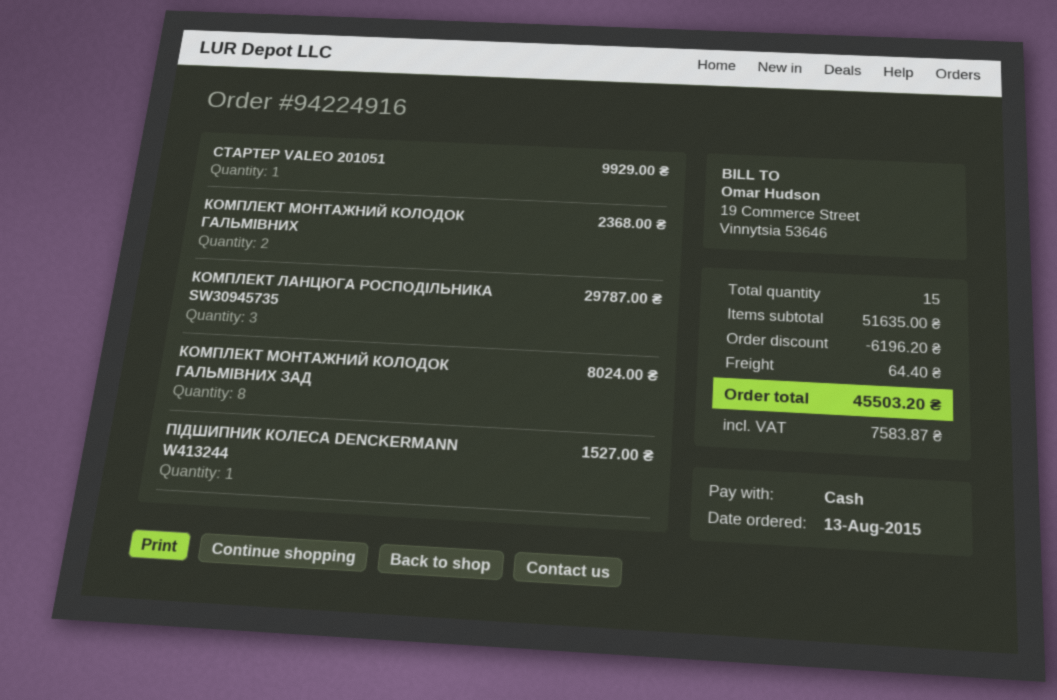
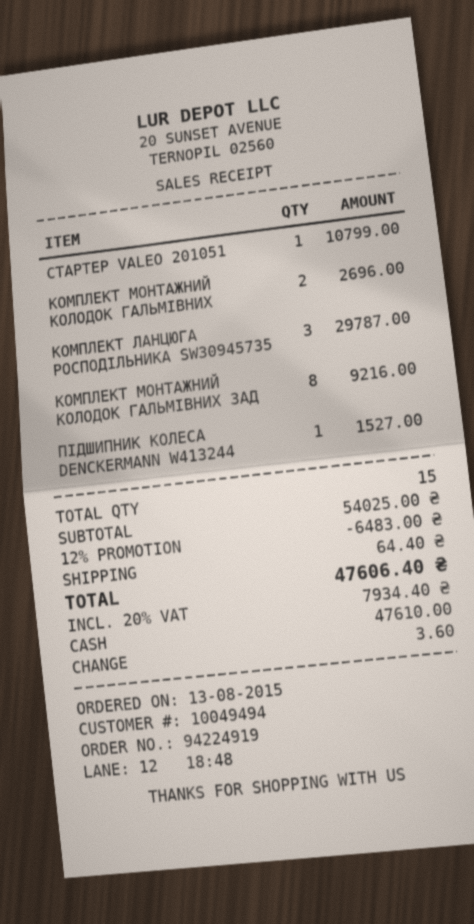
order number: 94224916 -> 94224919
СТАРТЕР VALEO 201051: 1 for 9929.00 -> 1 for 10799.00
КОМПЛЕКТ МОНТАЖНИЙ КОЛОДОК ГАЛЬМІВНИХ: 2 for 2368.00 -> 2 for 2696.00
КОМПЛЕКТ МОНТАЖНИЙ КОЛОДОК ГАЛЬМІВНИХ ЗАД: 8 for 8024.00 -> 8 for 9216.00
subtotal: 51635.00 -> 54025.00
discount: 6196.20 -> 6483.00
tax: 7583.87 -> 7934.40
total: 45503.20 -> 47606.40

